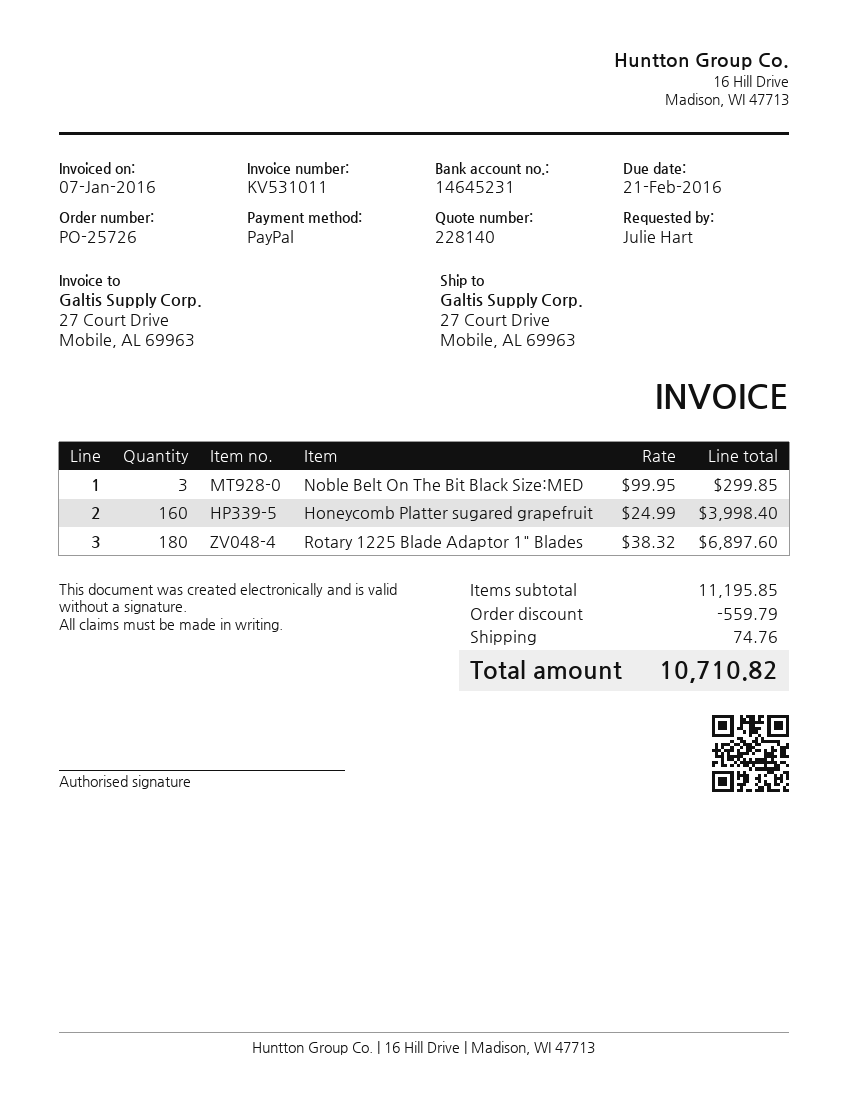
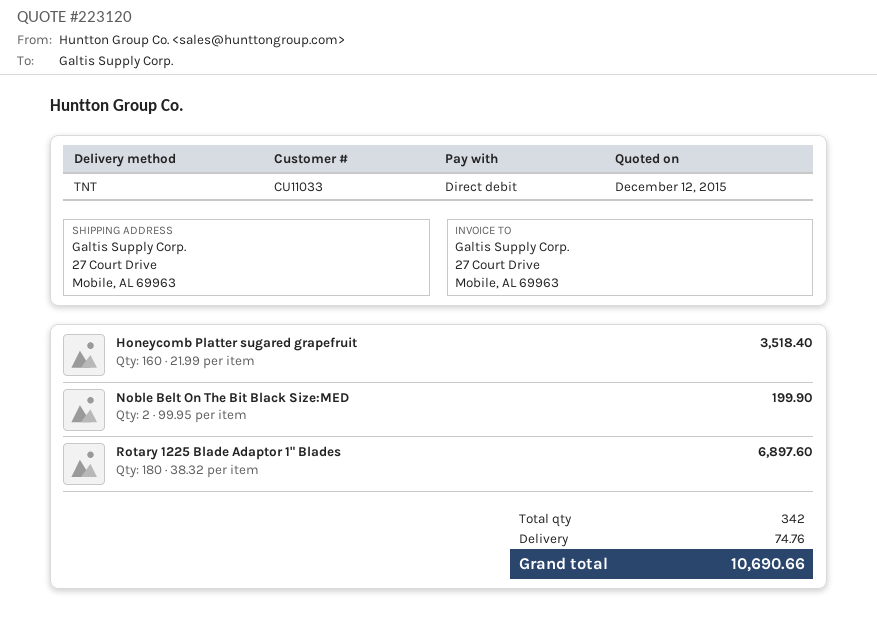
quote number: 228140 -> 223120
payment method: PayPal -> direct debit
Noble Belt On The Bit Black Size:MED: 3 x 99.95 = 299.85 -> 2 x 99.95 = 199.90
Honeycomb Platter sugared grapefruit: 160 x 24.99 = 3998.40 -> 160 x 21.99 = 3518.40
discount: 559.79 -> none
total: 10710.82 -> 10690.66

